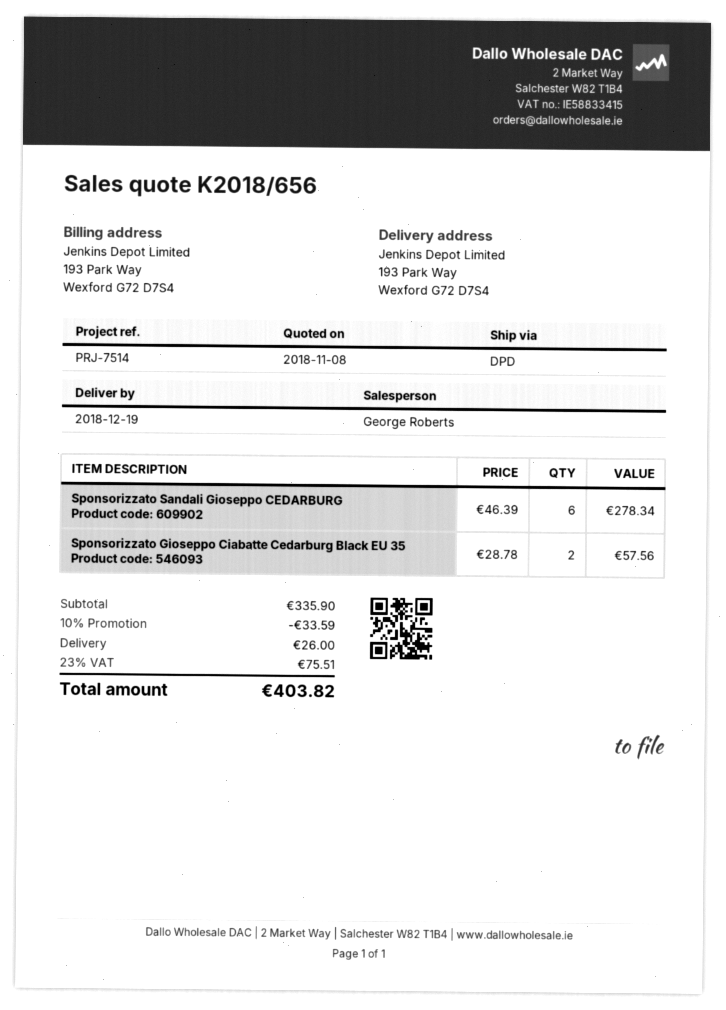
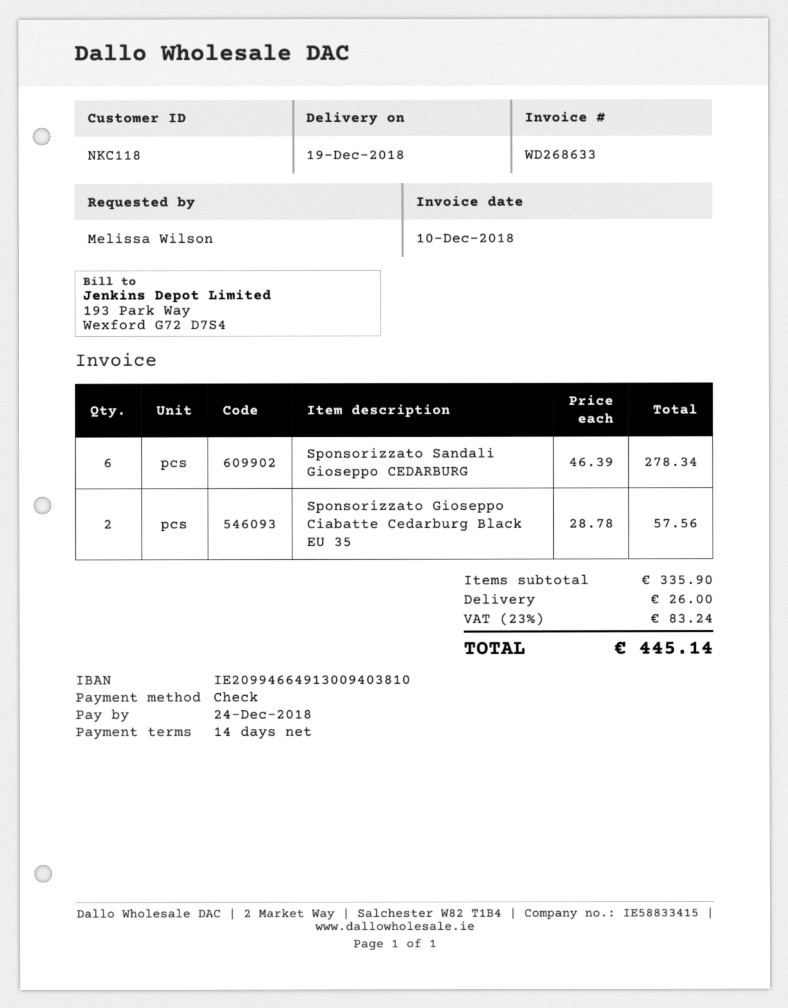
discount: 10% = 33.59 -> none
tax: 23% = 75.51 -> 23% = 83.24
total: 403.82 -> 445.14

